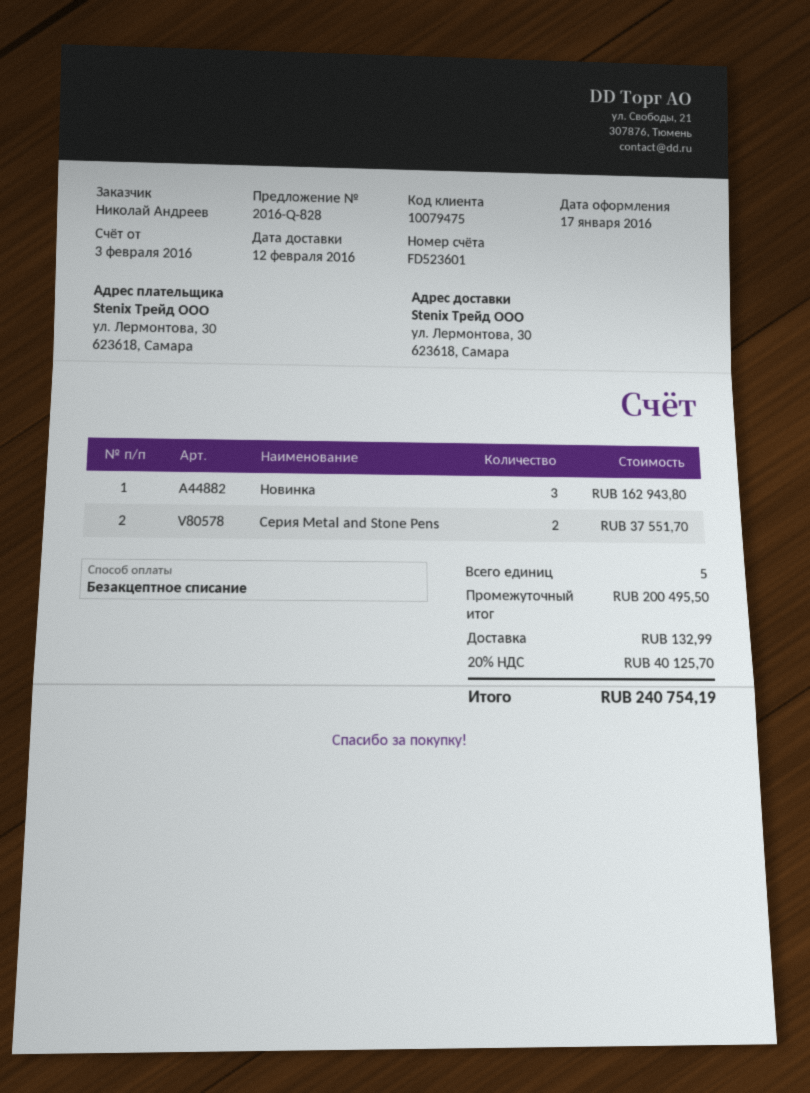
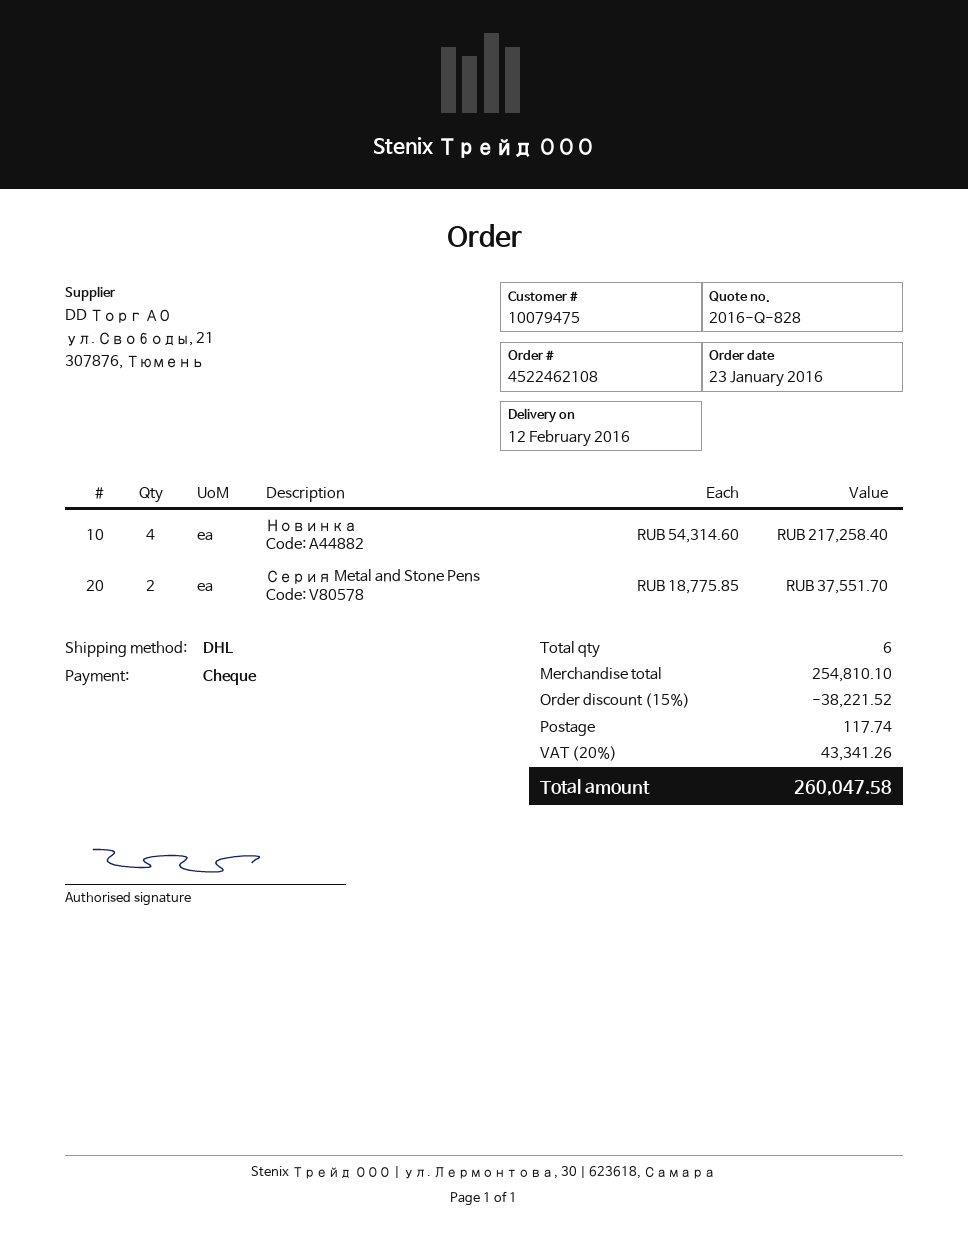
order date: 2016-01-17 -> 2016-01-23
payment method: direct debit -> cheque
Новинка: 3 for 162943.80 -> 4 for 217258.40
total quantity: 5 -> 6
subtotal: 200495.50 -> 254810.10
discount: none -> 15% = 38221.52
shipping: 132.99 -> 117.74
tax: 20% = 40125.70 -> 20% = 43341.26
total: 240754.19 -> 260047.58

